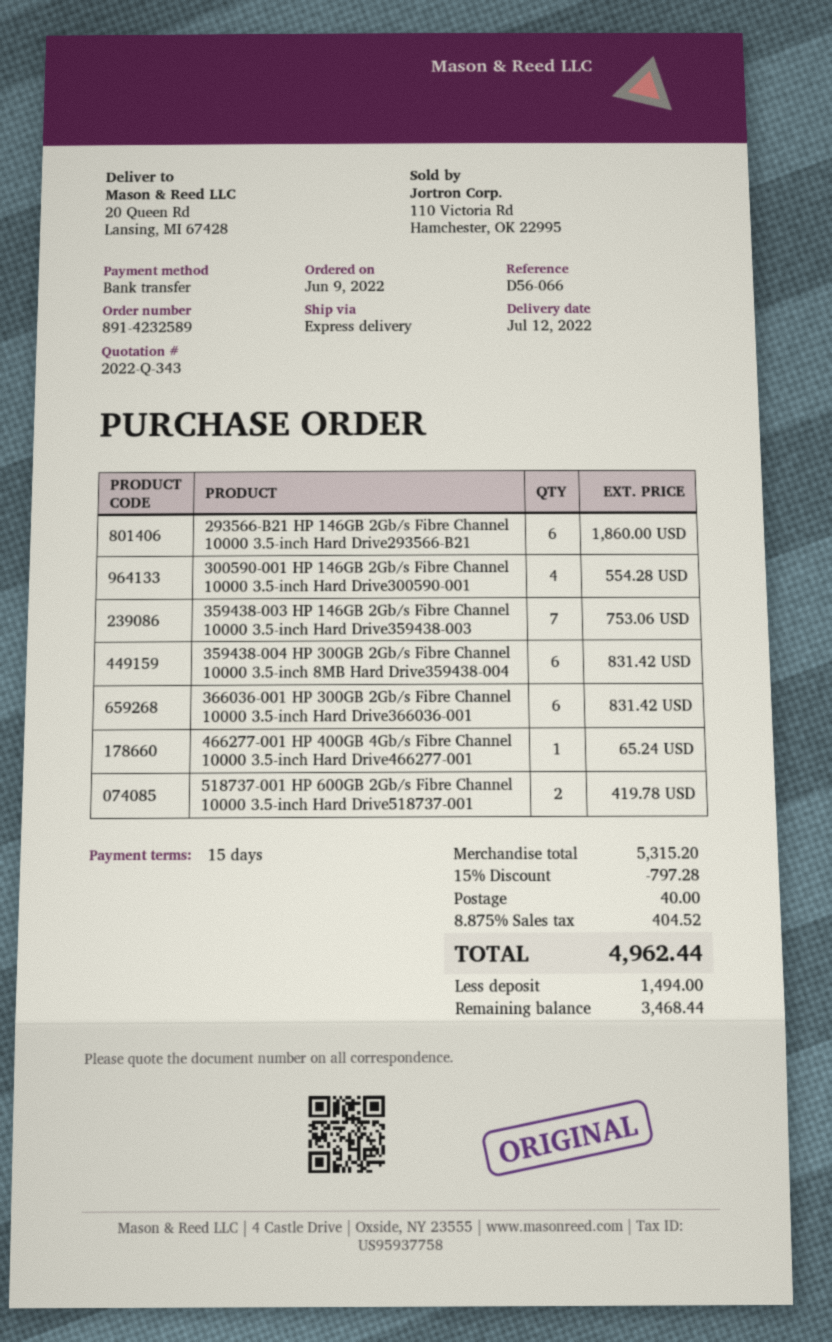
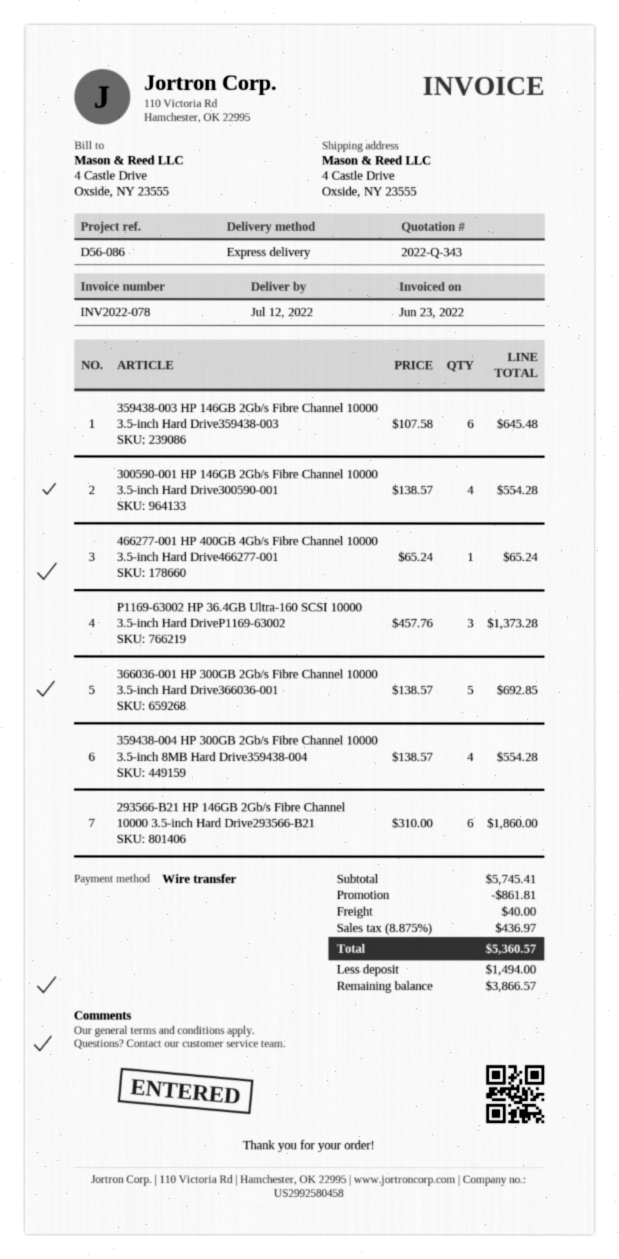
reference: D56-066 -> D56-086
ship to: 20 Queen Rd, Lansing, MI 67428 -> 4 Castle Drive, Oxside, NY 23555
359438-003 HP 146GB 2Gb/s Fibre Channel 10000 3.5-inch Hard Drive359438-003: 7 for 753.06 -> 6 for 645.48
359438-004 HP 300GB 2Gb/s Fibre Channel 10000 3.5-inch 8MB Hard Drive359438-004: 6 for 831.42 -> 4 for 554.28
366036-001 HP 300GB 2Gb/s Fibre Channel 10000 3.5-inch Hard Drive366036-001: 6 for 831.42 -> 5 for 692.85
518737-001 HP 600GB 2Gb/s Fibre Channel 10000 3.5-inch Hard Drive518737-001: 2 for 419.78 -> none
P1169-63002 HP 36.4GB Ultra-160 SCSI 10000 3.5-inch Hard DriveP1169-63002: none -> 3 for 1373.28
subtotal: 5315.20 -> 5745.41
discount: 797.28 -> 861.81
tax: 8.875% = 404.52 -> 8.875% = 436.97
total: 4962.44 -> 5360.57
balance: 3468.44 -> 3866.57

